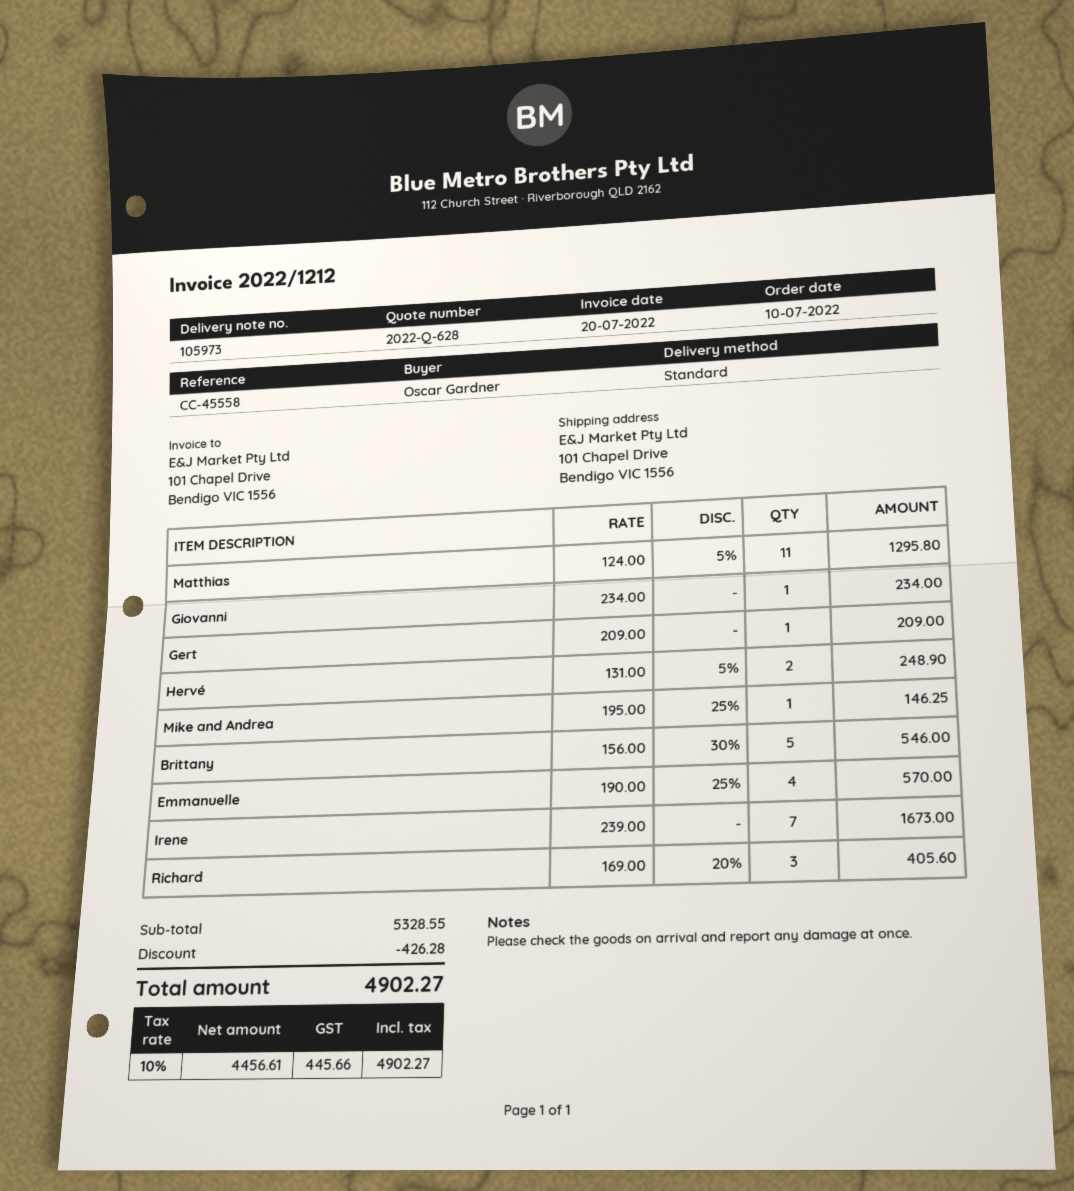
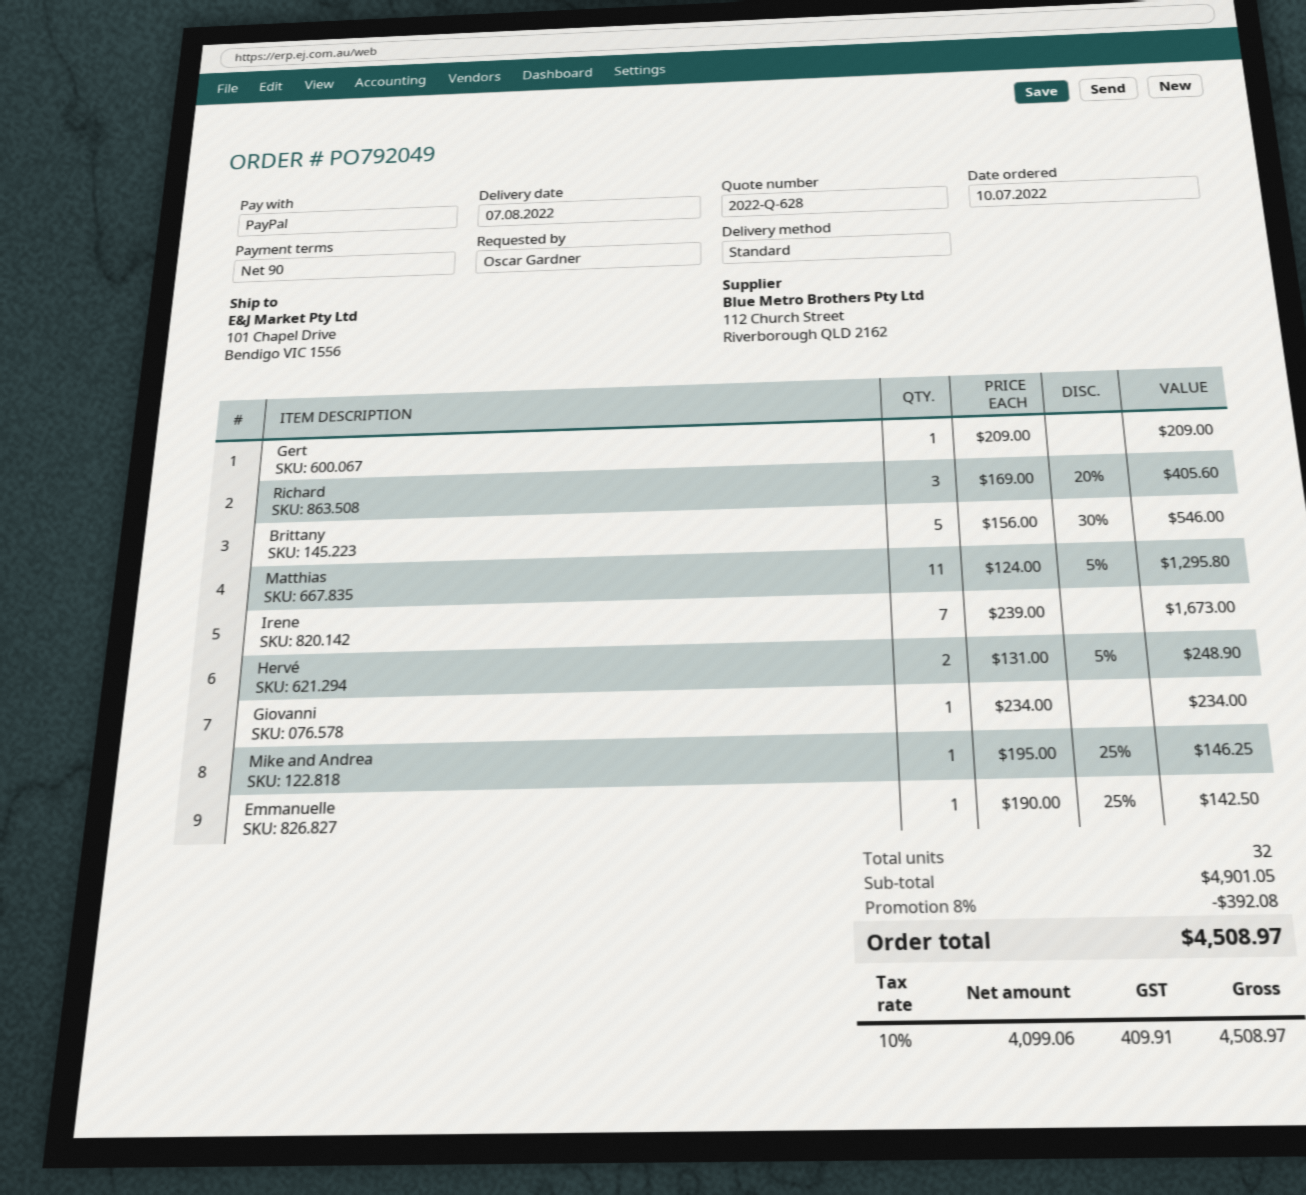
Emmanuelle: 4 x 190.00 - 25% = 570.00 -> 1 x 190.00 - 25% = 142.50
subtotal: 5328.55 -> 4901.05
discount: 426.28 -> 392.08
net: 4456.61 -> 4099.06
tax: 10% = 445.66 -> 10% = 409.91
total: 4902.27 -> 4508.97

